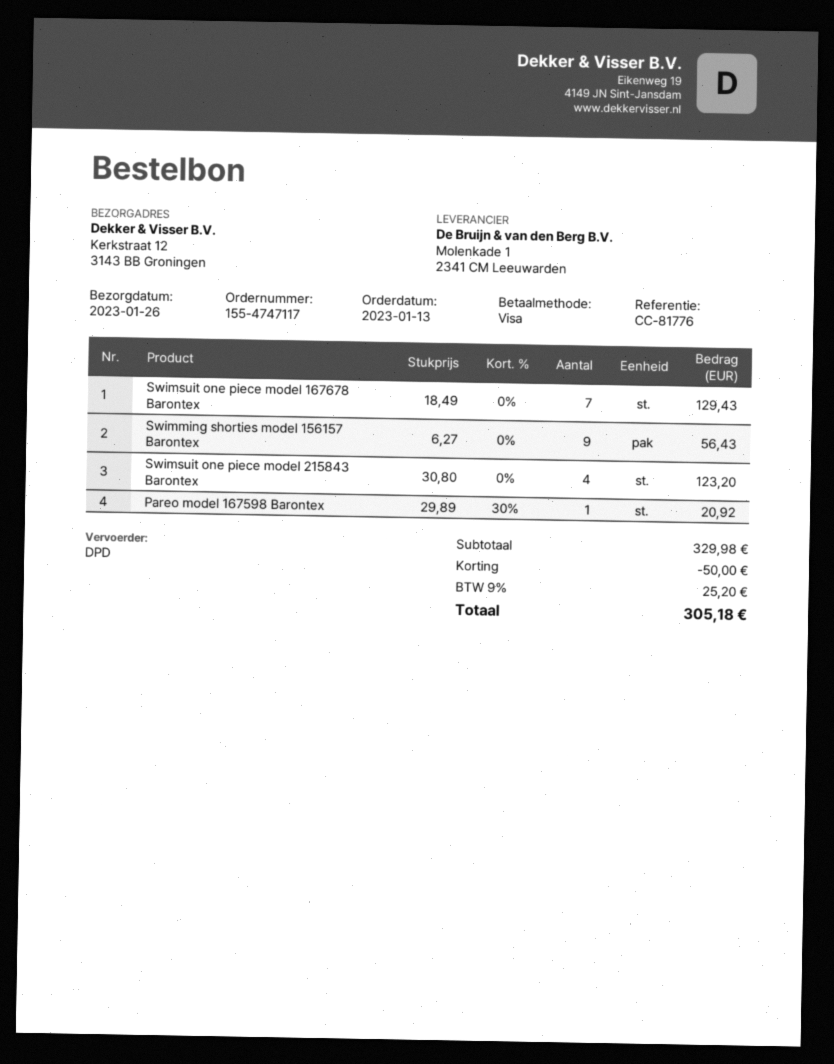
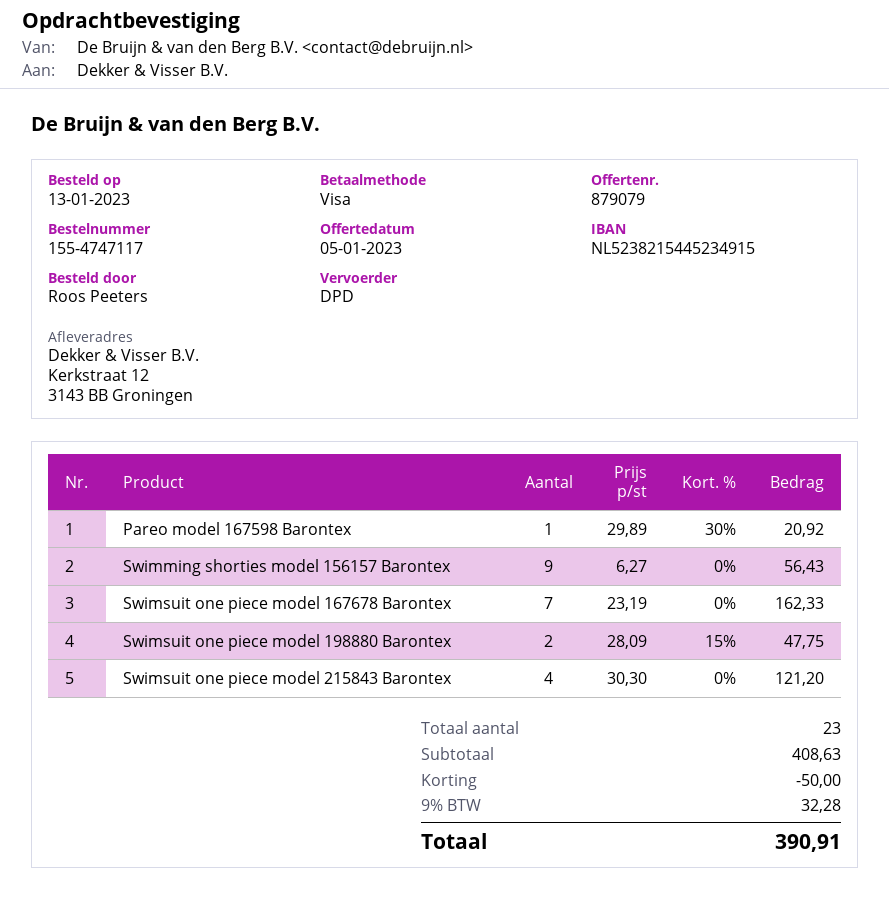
Swimsuit one piece model 167678 Barontex: 7 x 18.49 = 129.43 -> 7 x 23.19 = 162.33
Swimsuit one piece model 215843 Barontex: 4 x 30.80 = 123.20 -> 4 x 30.30 = 121.20
Swimsuit one piece model 198880 Barontex: none -> 2 x 28.09 - 15% = 47.75
subtotal: 329.98 -> 408.63
tax: 9% = 25.20 -> 9% = 32.28
total: 305.18 -> 390.91

